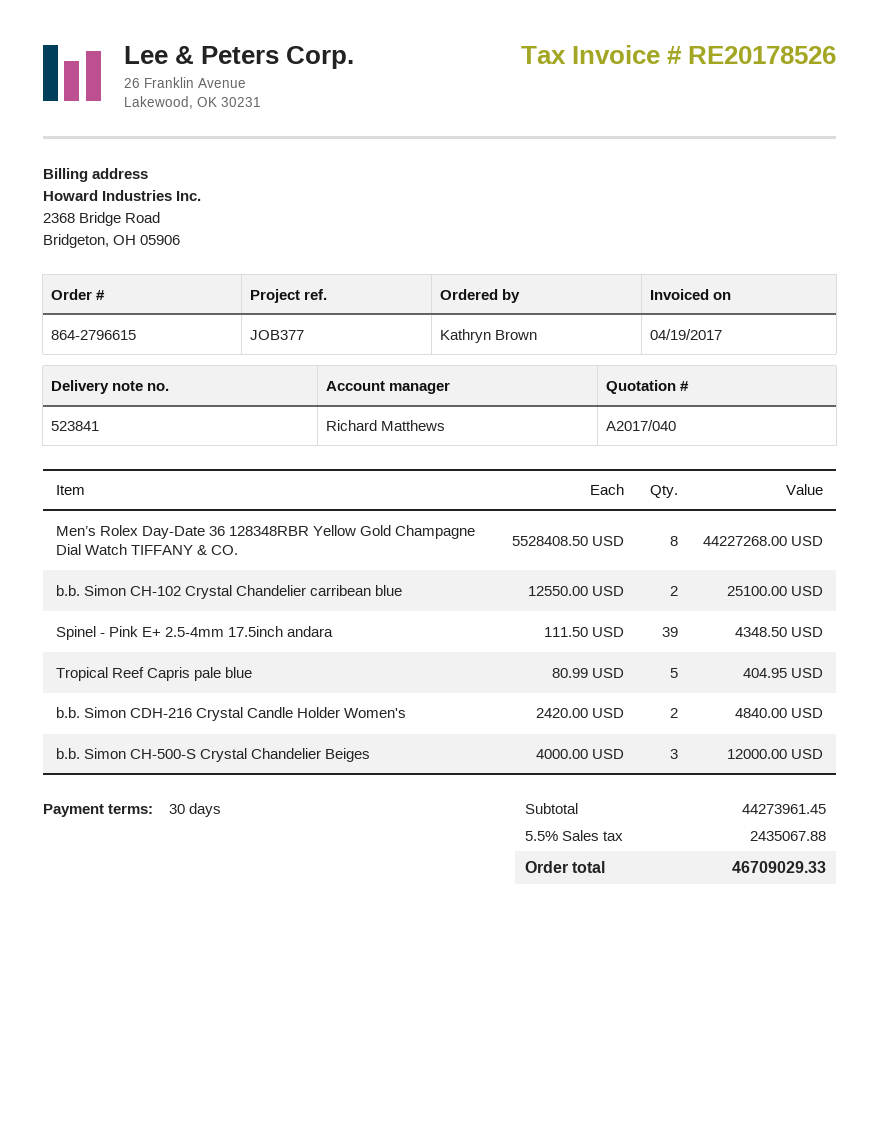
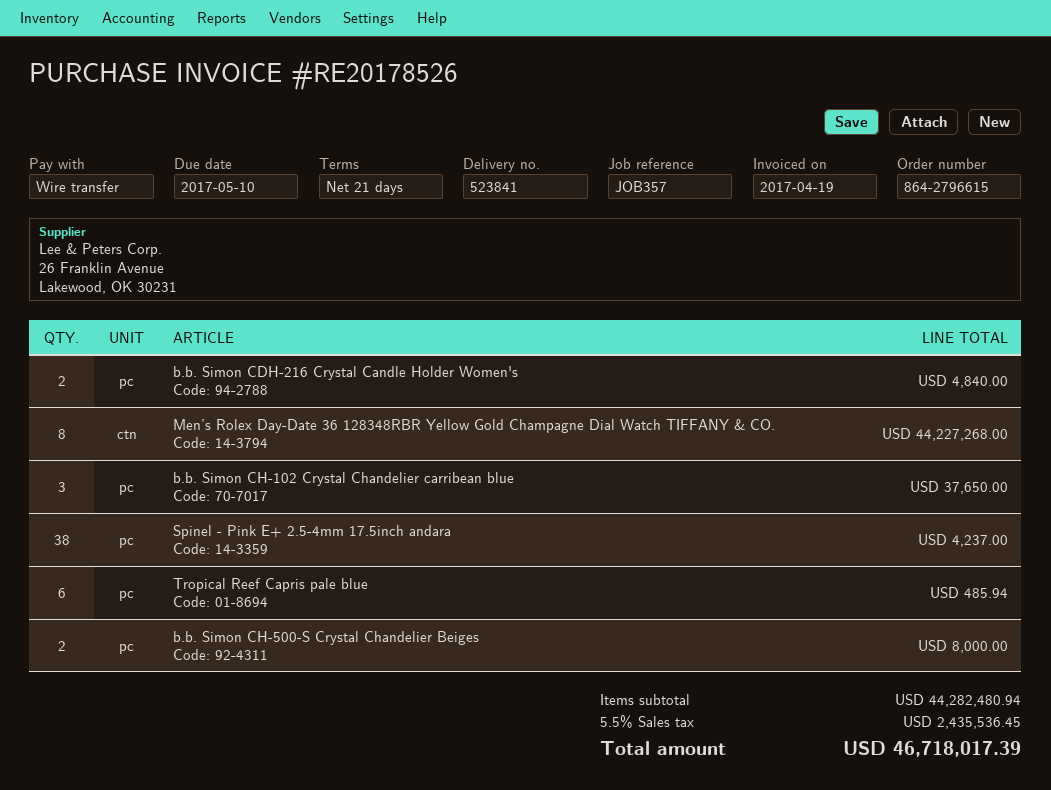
payment terms: 30 days -> 21 days
reference: JOB377 -> JOB357
b.b. Simon CH-102 Crystal Chandelier carribean blue: 2 for 25100.00 -> 3 for 37650.00
Spinel - Pink E+ 2.5-4mm 17.5inch andara: 39 for 4348.50 -> 38 for 4237.00
Tropical Reef Capris pale blue: 5 for 404.95 -> 6 for 485.94
b.b. Simon CH-500-S Crystal Chandelier Beiges: 3 for 12000.00 -> 2 for 8000.00
subtotal: 44273961.45 -> 44282480.94
tax: 5.5% = 2435067.88 -> 5.5% = 2435536.45
total: 46709029.33 -> 46718017.39

